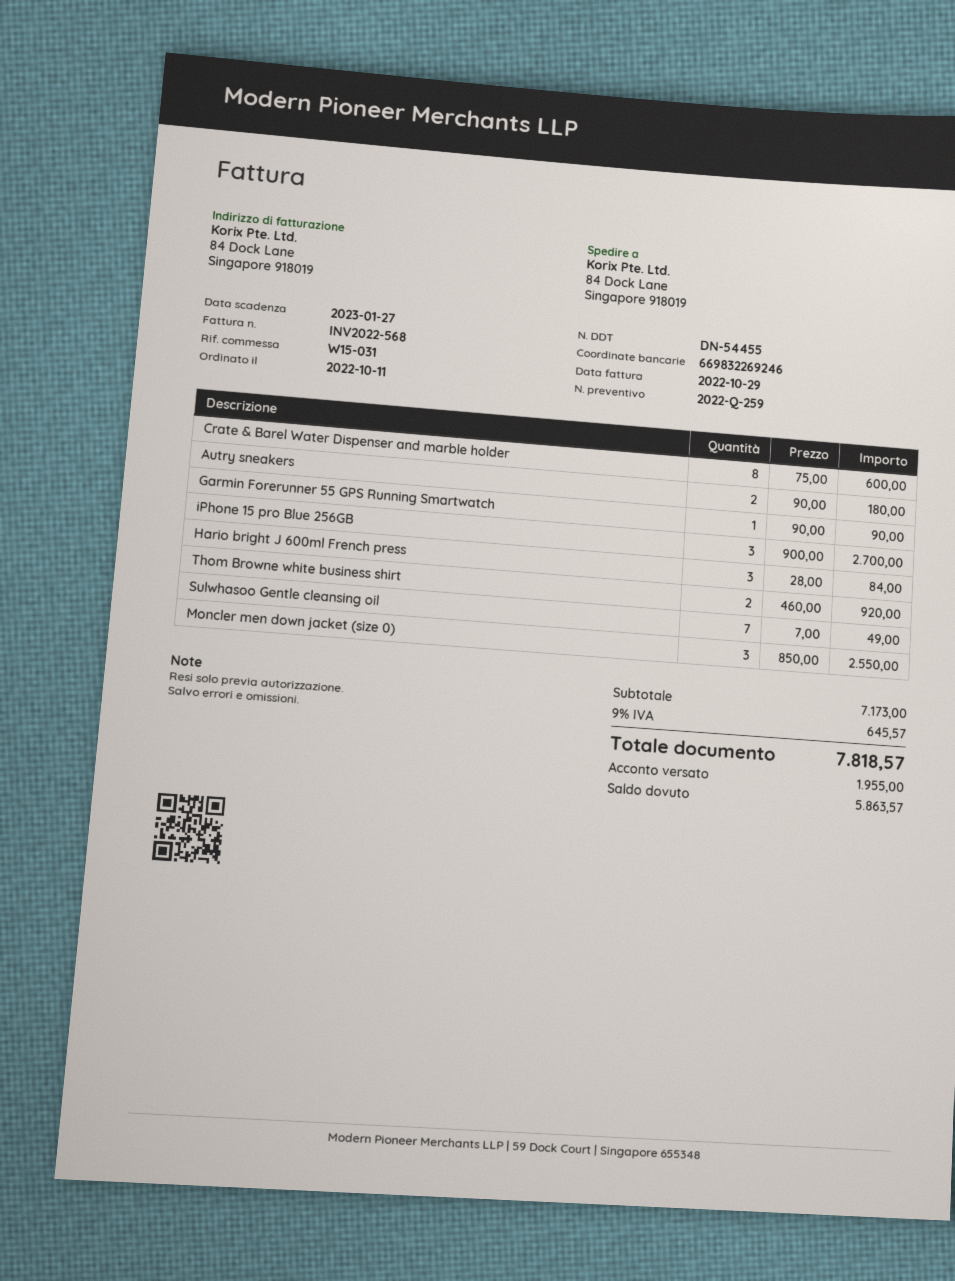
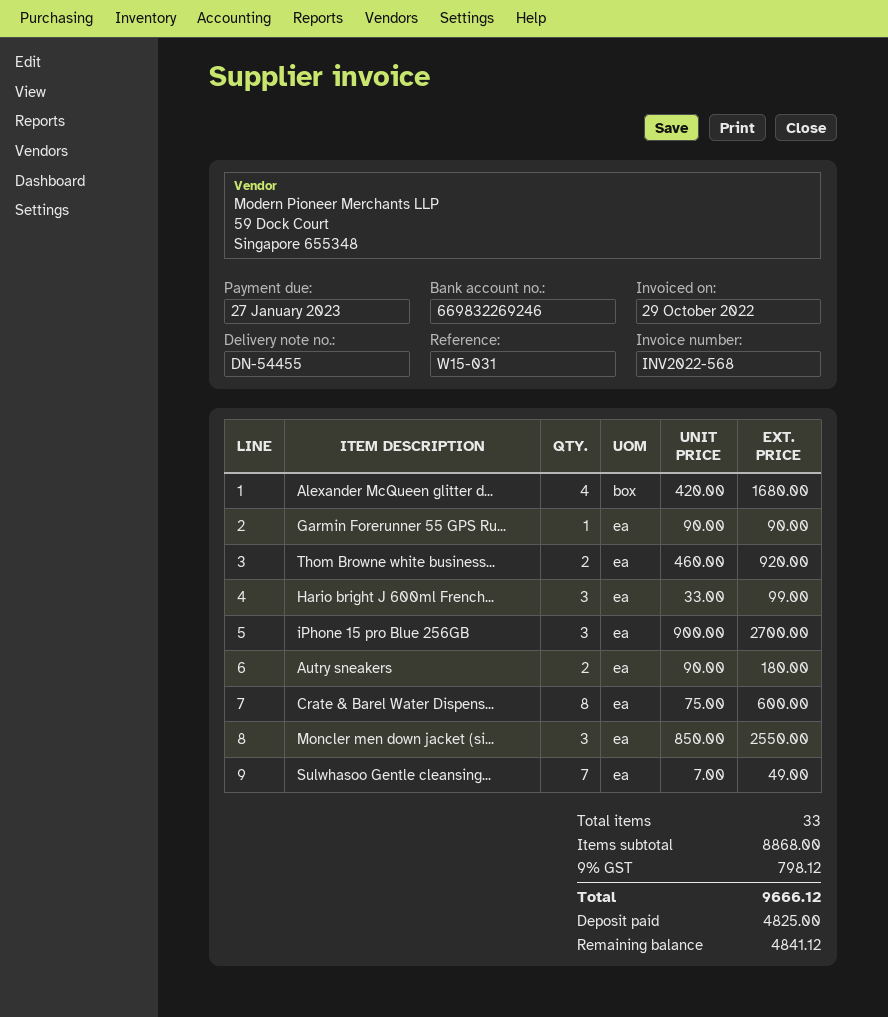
Hario bright J 600ml French press: 3 x 28.00 = 84.00 -> 3 x 33.00 = 99.00
Alexander McQueen glitter d...: none -> 4 x 420.00 = 1680.00
subtotal: 7173.00 -> 8868.00
tax: 9% = 645.57 -> 9% = 798.12
total: 7818.57 -> 9666.12
deposit: 1955.00 -> 4825.00
balance: 5863.57 -> 4841.12

